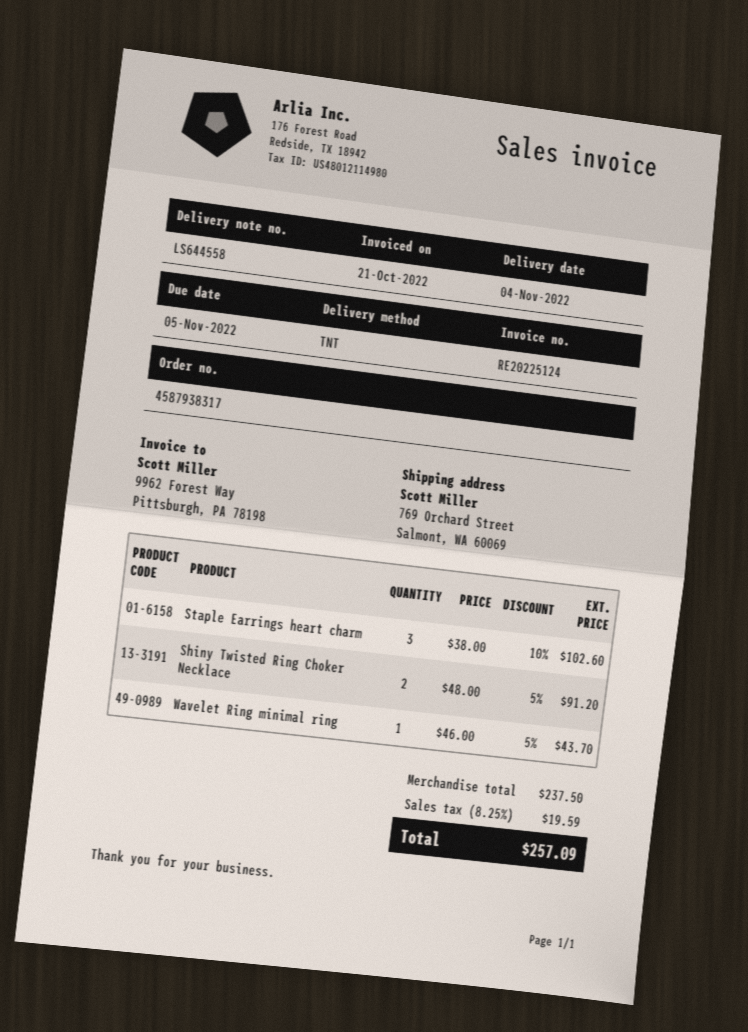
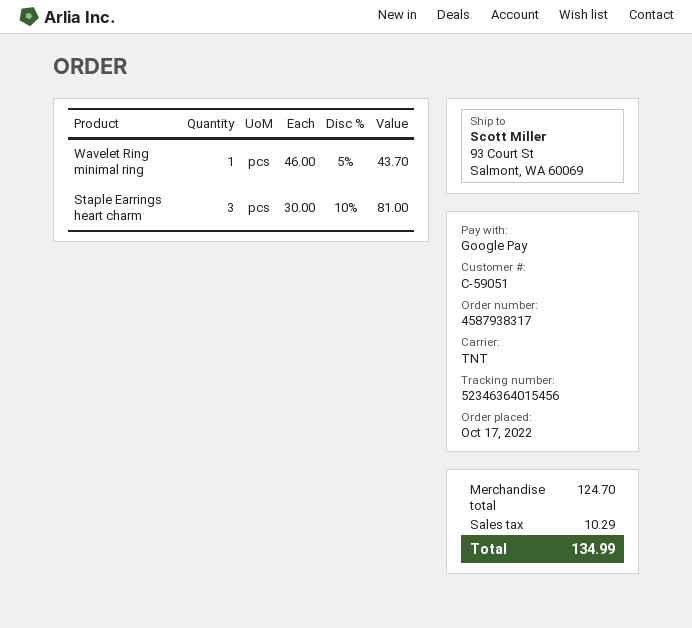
ship to: 769 Orchard Street, Salmont, WA 60069 -> 93 Court St, Salmont, WA 60069
Staple Earrings heart charm: 3 x 38.00 - 10% = 102.60 -> 3 x 30.00 - 10% = 81.00
Shiny Twisted Ring Choker Necklace: 2 x 48.00 - 5% = 91.20 -> none
subtotal: 237.50 -> 124.70
tax: 19.59 -> 10.29
total: 257.09 -> 134.99

